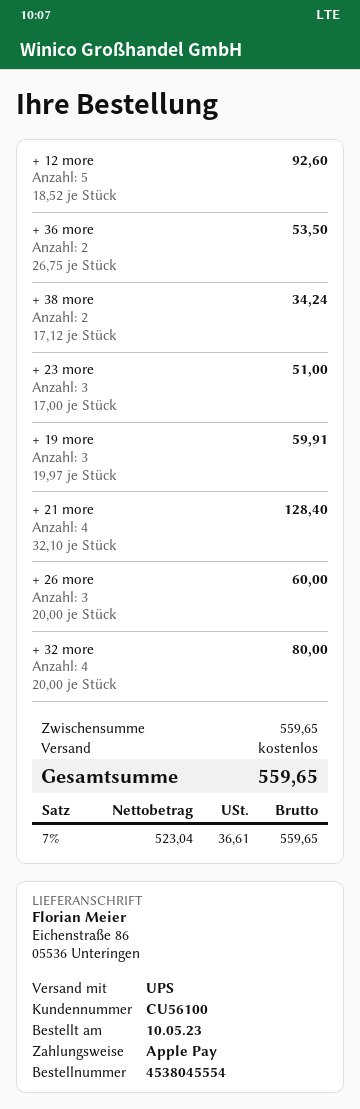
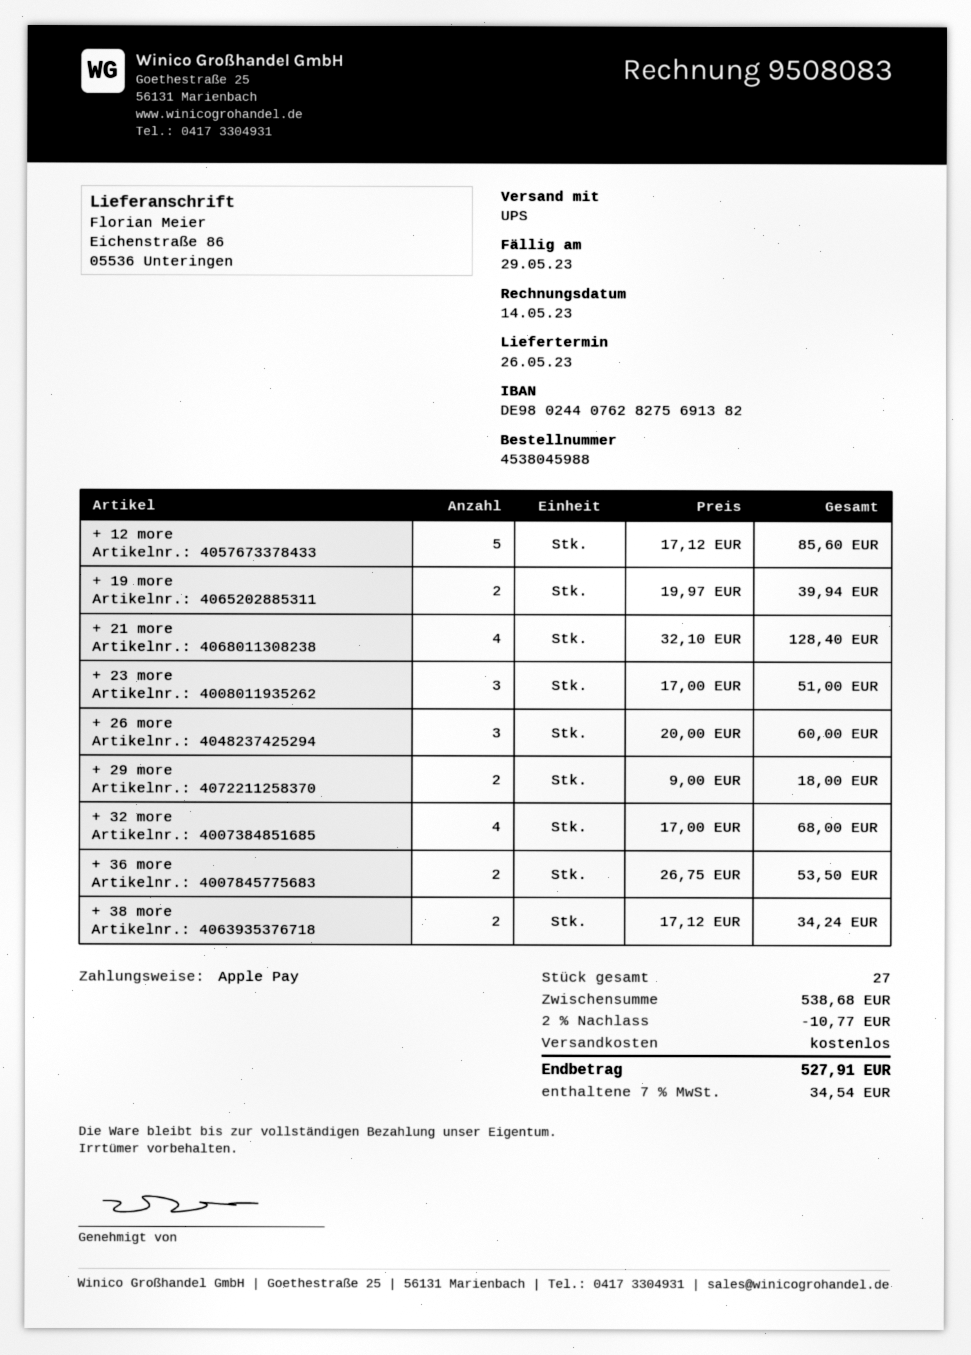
order number: 4538045554 -> 4538045988
+ 12 more: 5 x 18.52 = 92.60 -> 5 x 17.12 = 85.60
+ 19 more: 3 x 19.97 = 59.91 -> 2 x 19.97 = 39.94
+ 32 more: 4 x 20.00 = 80.00 -> 4 x 17.00 = 68.00
+ 29 more: none -> 2 x 9.00 = 18.00
subtotal: 559.65 -> 538.68
discount: none -> 2% = 10.77
tax: 7% = 36.61 -> 7% = 34.54
total: 559.65 -> 527.91

